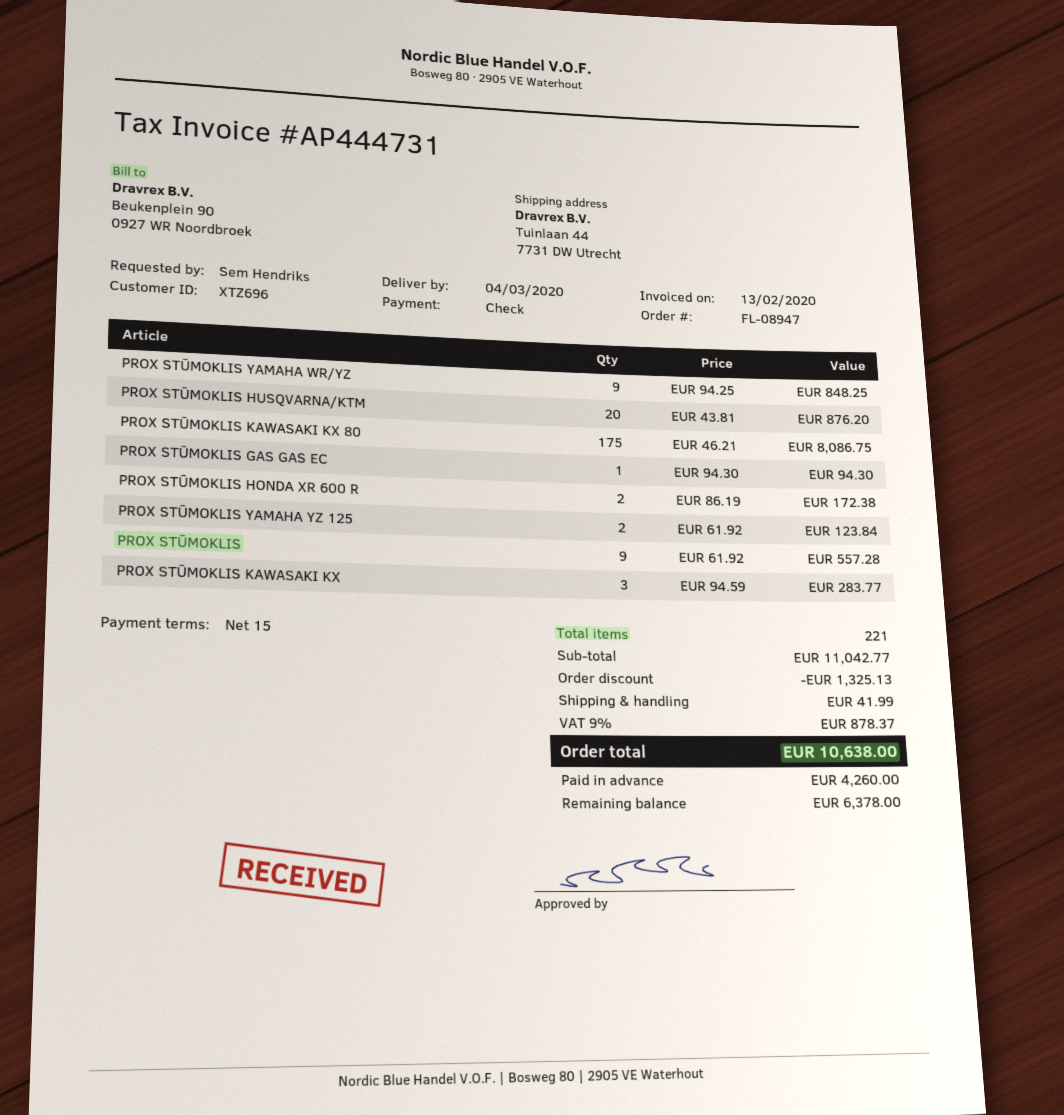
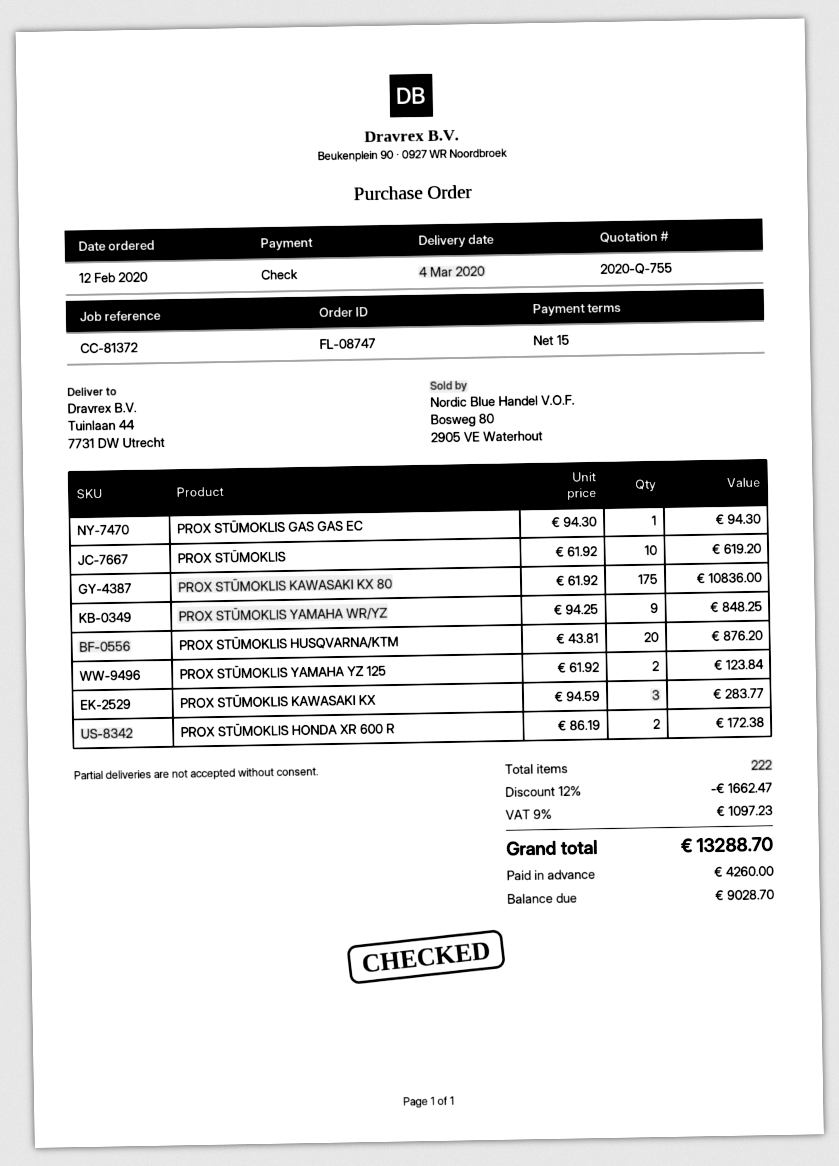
order number: FL-08947 -> FL-08747
PROX STŪMOKLIS KAWASAKI KX 80: 175 x 46.21 = 8086.75 -> 175 x 61.92 = 10836.00
PROX STŪMOKLIS: 9 x 61.92 = 557.28 -> 10 x 61.92 = 619.20
total quantity: 221 -> 222
discount: 1325.13 -> 1662.47
shipping: 41.99 -> none
tax: 9% = 878.37 -> 9% = 1097.23
total: 10638.00 -> 13288.70
balance: 6378.00 -> 9028.70

